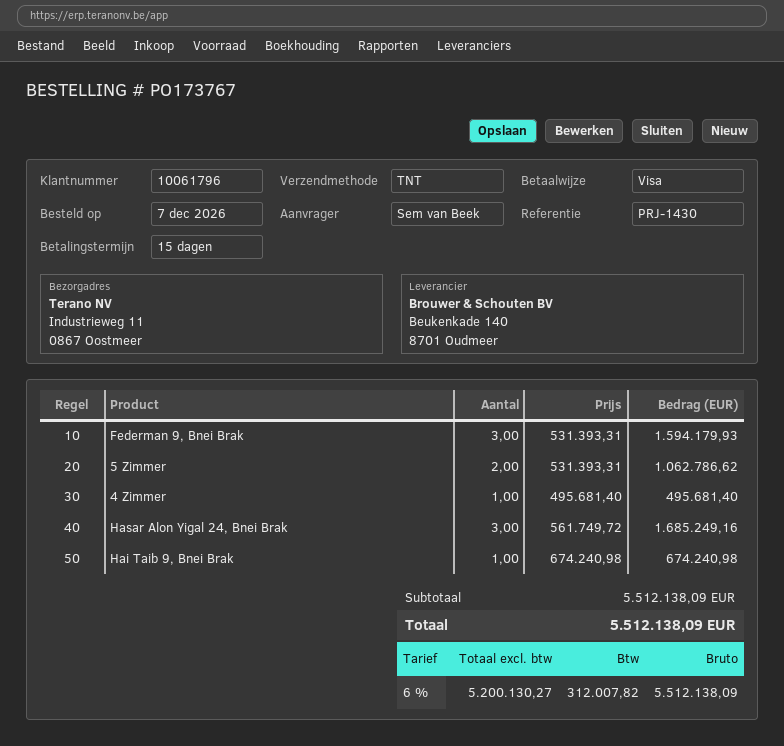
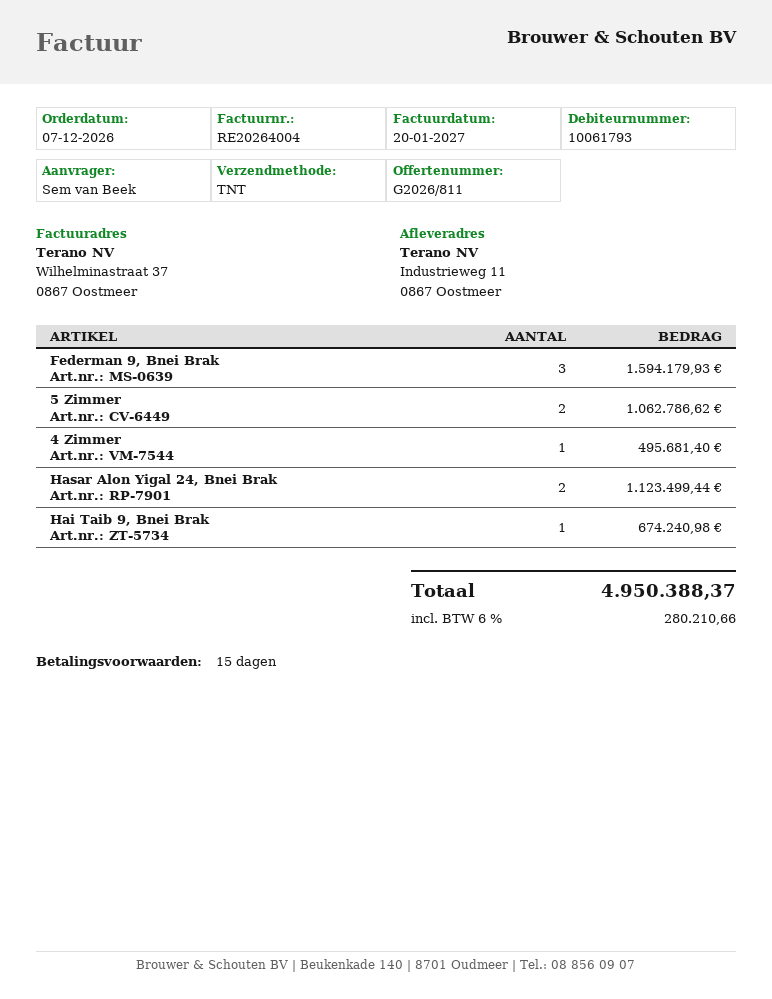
customer number: 10061796 -> 10061793
Hasar Alon Yigal 24, Bnei Brak: 3 for 1685249.16 -> 2 for 1123499.44
tax: 6% = 312007.82 -> 6% = 280210.66
total: 5512138.09 -> 4950388.37

